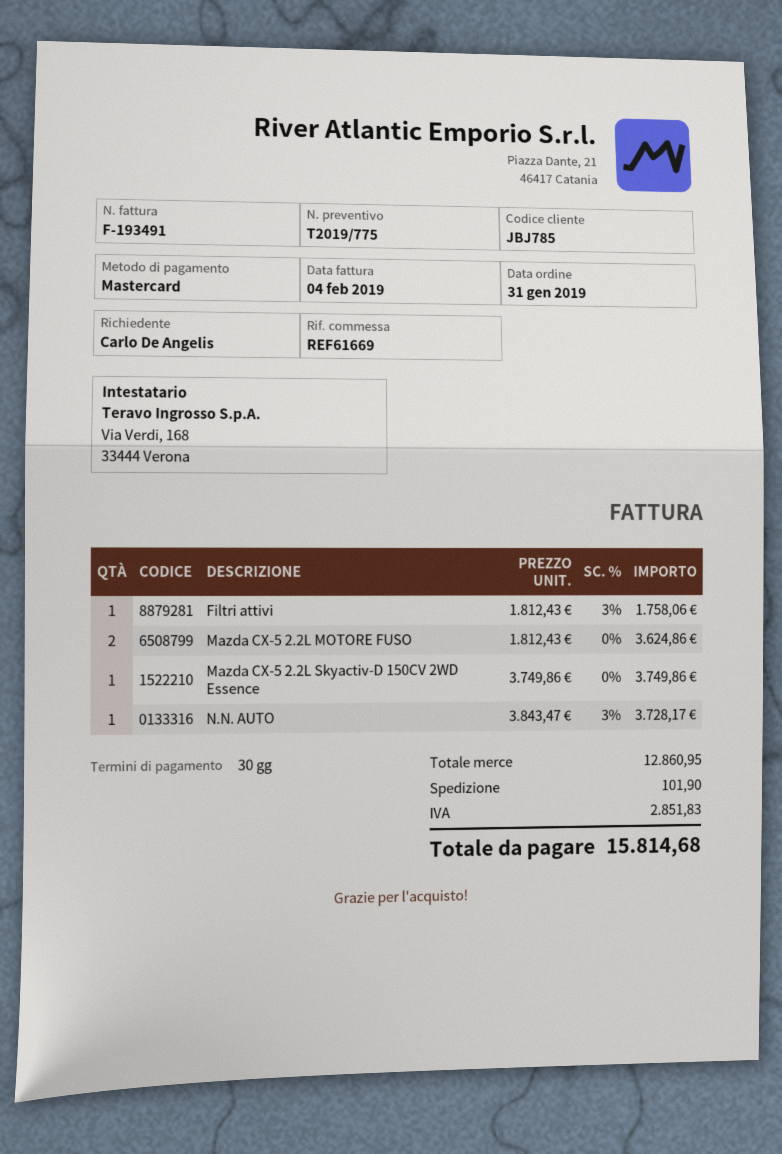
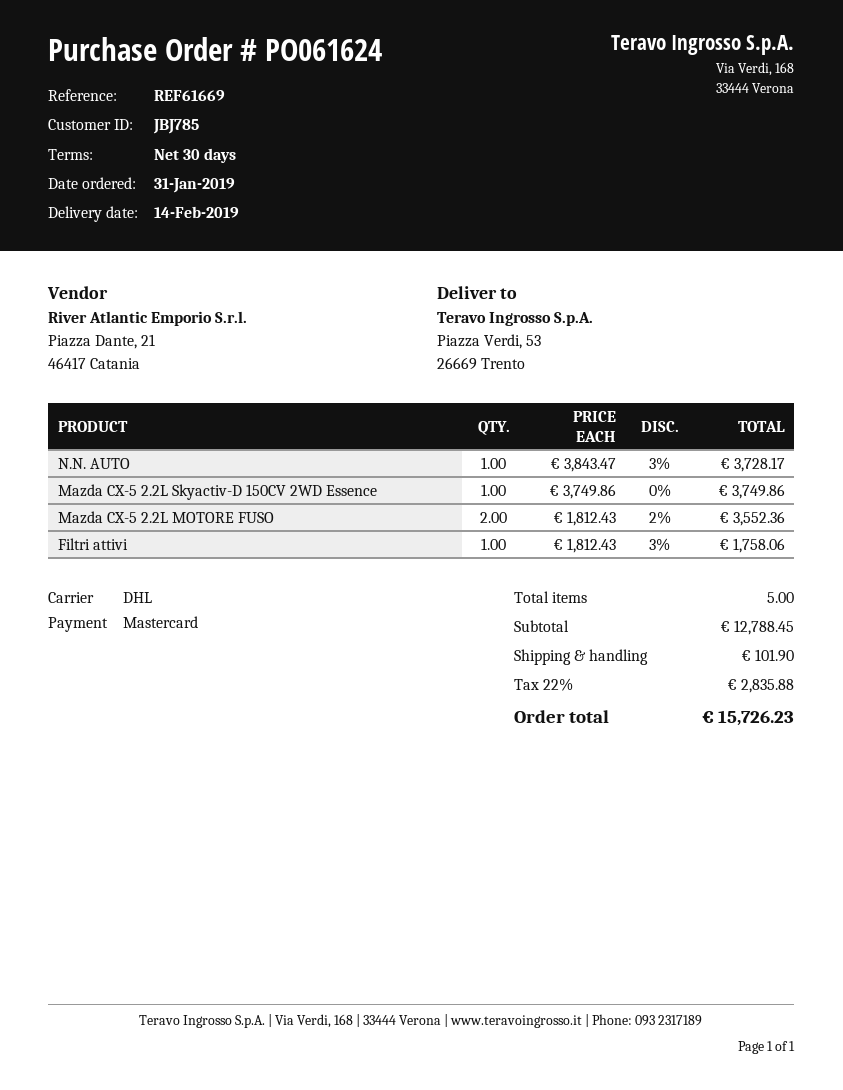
Mazda CX-5 2.2L MOTORE FUSO: 2 x 1812.43 = 3624.86 -> 2 x 1812.43 - 2% = 3552.36
subtotal: 12860.95 -> 12788.45
tax: 2851.83 -> 2835.88
total: 15814.68 -> 15726.23

